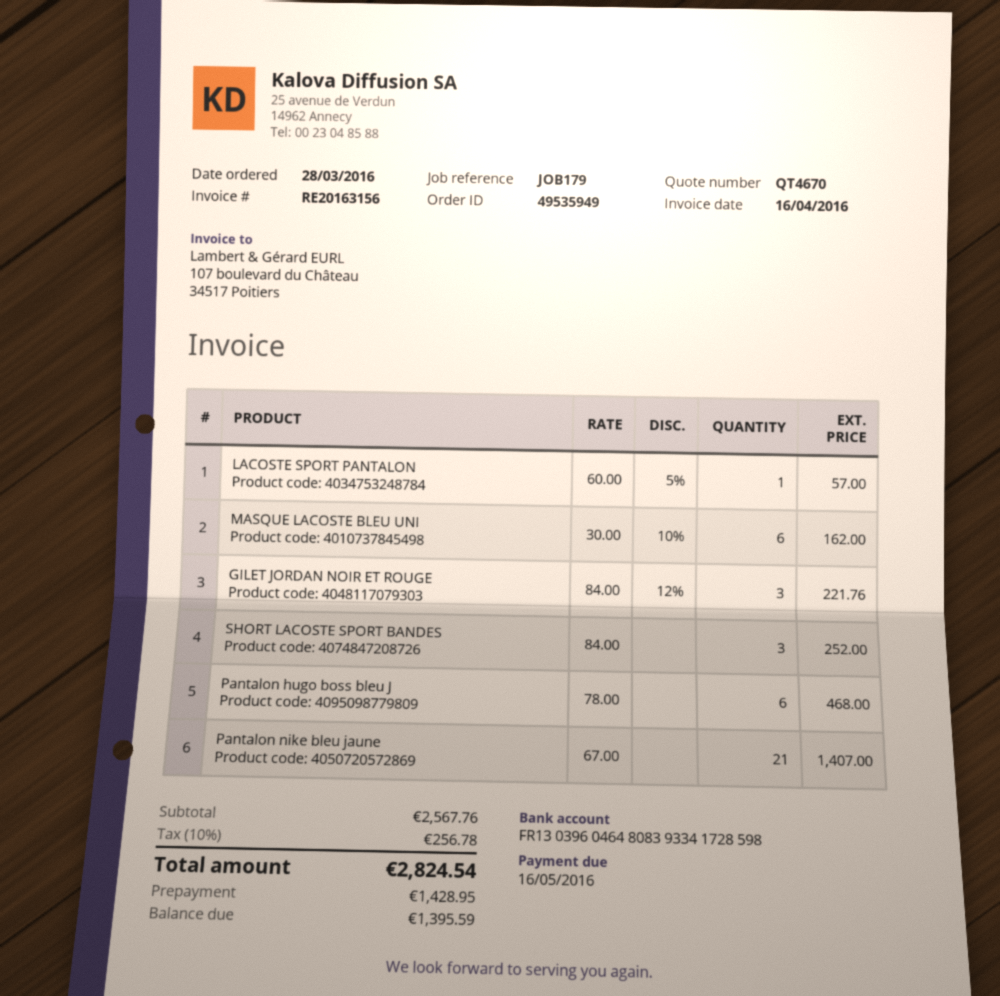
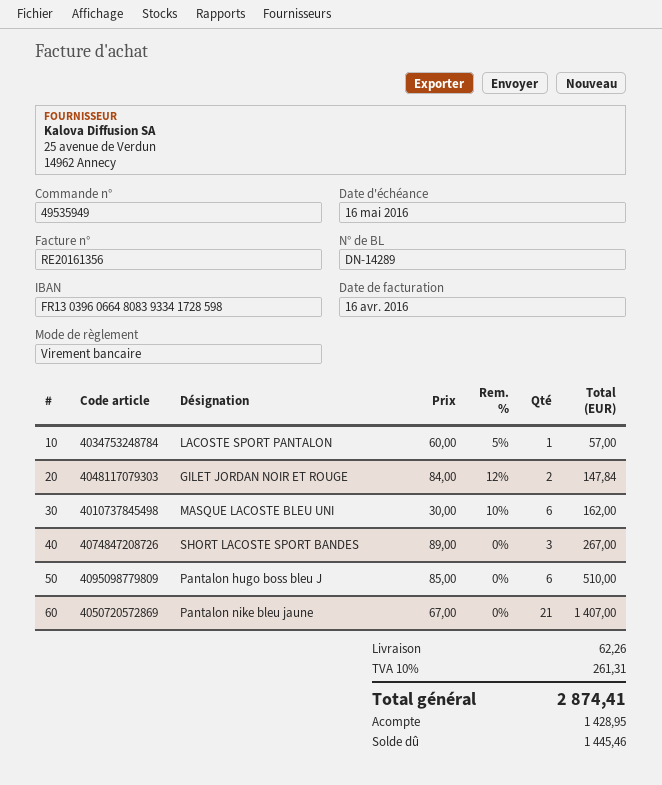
invoice number: RE20163156 -> RE20161356
bank account: FR1303960464808393341728598 -> FR1303960664808393341728598
GILET JORDAN NOIR ET ROUGE: 3 x 84.00 - 12% = 221.76 -> 2 x 84.00 - 12% = 147.84
SHORT LACOSTE SPORT BANDES: 3 x 84.00 = 252.00 -> 3 x 89.00 = 267.00
Pantalon hugo boss bleu J: 6 x 78.00 = 468.00 -> 6 x 85.00 = 510.00
shipping: none -> 62.26
tax: 10% = 256.78 -> 10% = 261.31
total: 2824.54 -> 2874.41
balance: 1395.59 -> 1445.46

